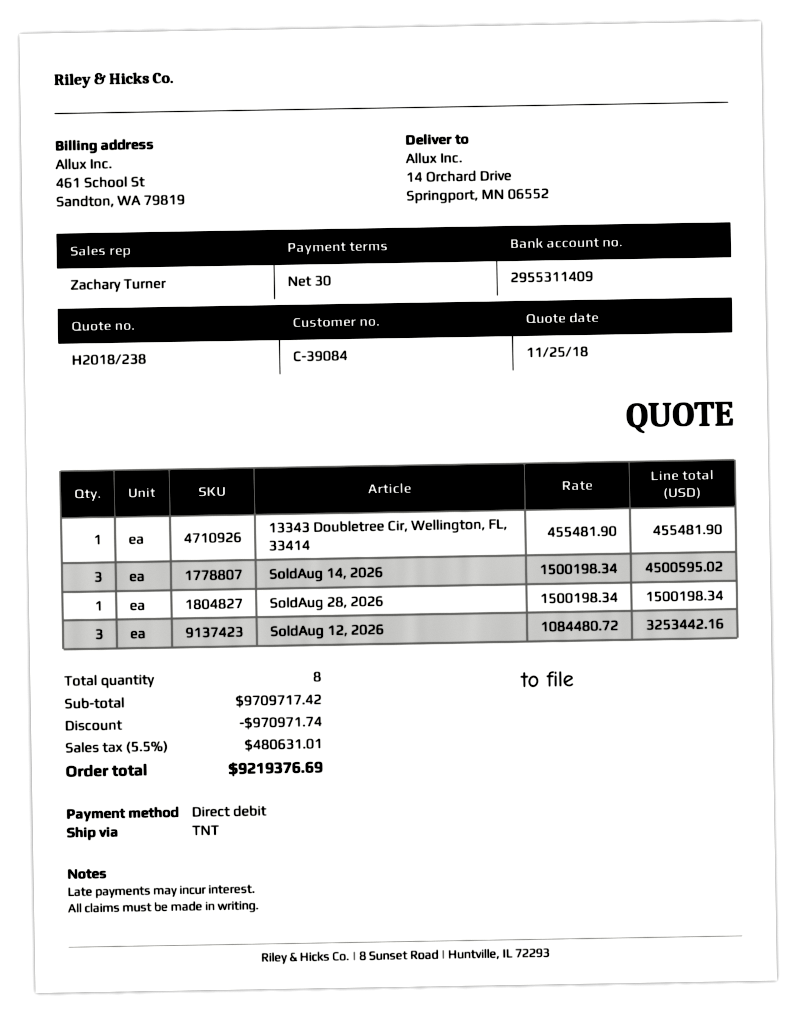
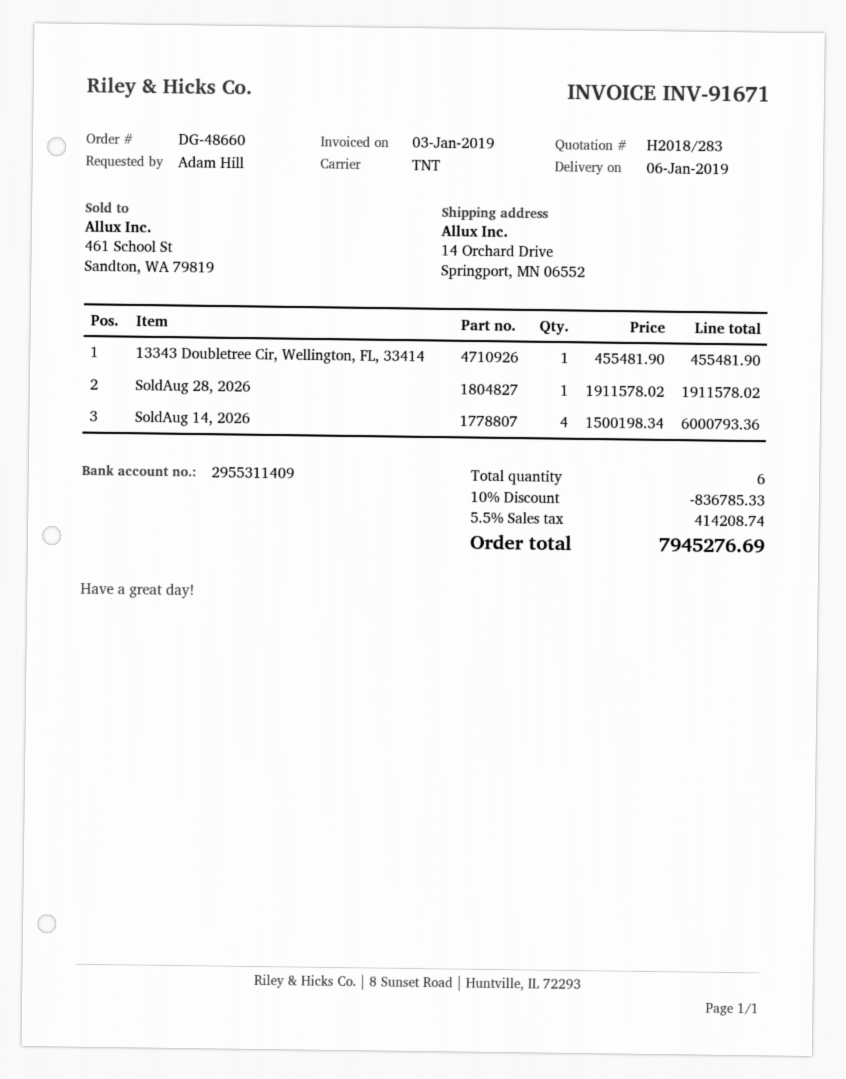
quote number: H2018/238 -> H2018/283
SoldAug 14, 2026: 3 x 1500198.34 = 4500595.02 -> 4 x 1500198.34 = 6000793.36
SoldAug 28, 2026: 1 x 1500198.34 = 1500198.34 -> 1 x 1911578.02 = 1911578.02
SoldAug 12, 2026: 3 x 1084480.72 = 3253442.16 -> none
total quantity: 8 -> 6
discount: 970971.74 -> 836785.33
tax: 5.5% = 480631.01 -> 5.5% = 414208.74
total: 9219376.69 -> 7945276.69

